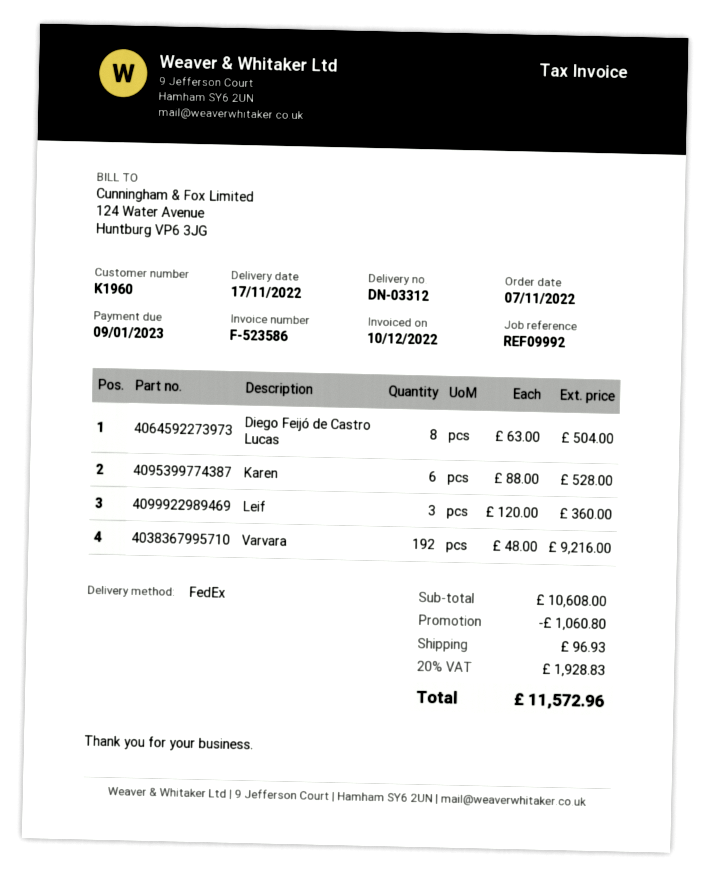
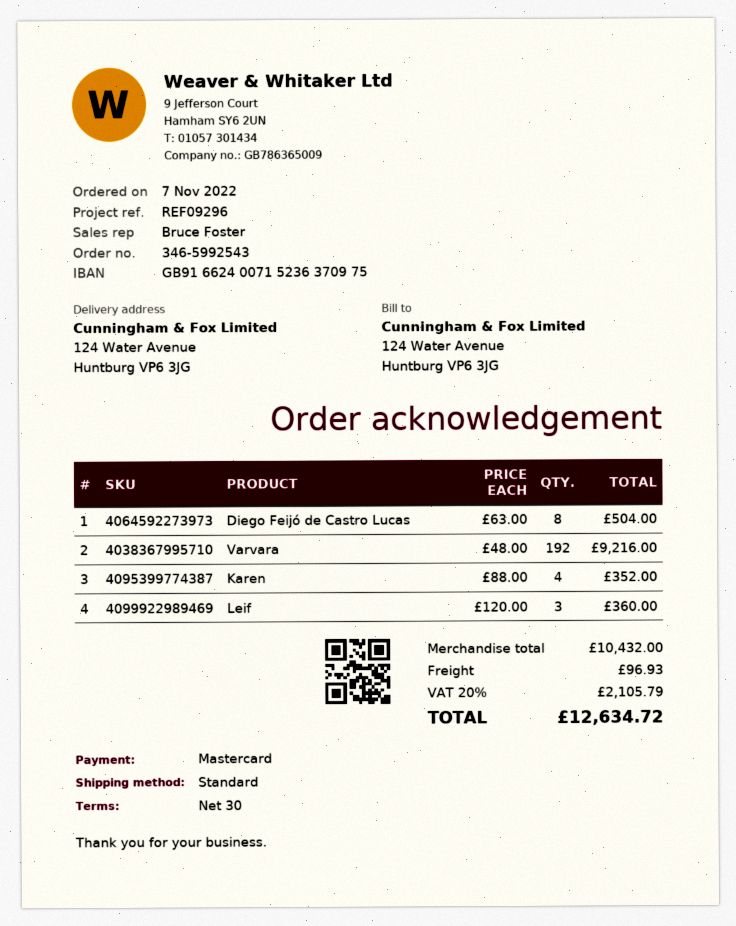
reference: REF09992 -> REF09296
shipping method: FedEx -> standard
Karen: 6 x 88.00 = 528.00 -> 4 x 88.00 = 352.00
subtotal: 10608.00 -> 10432.00
discount: 1060.80 -> none
tax: 20% = 1928.83 -> 20% = 2105.79
total: 11572.96 -> 12634.72

